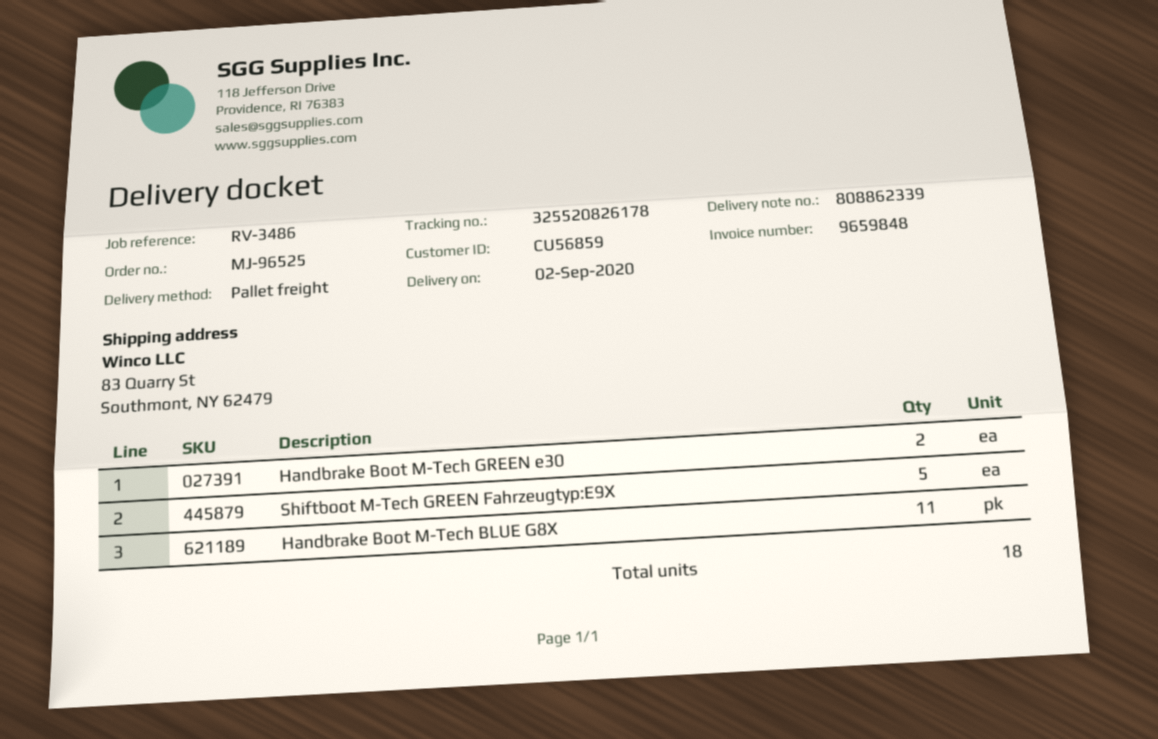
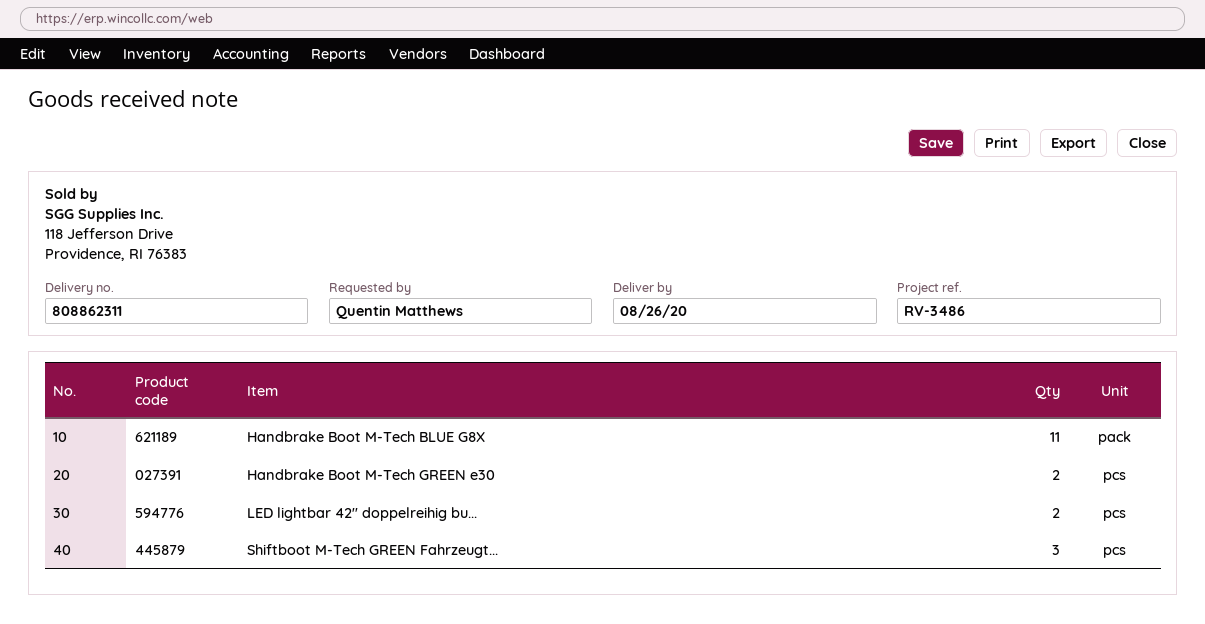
delivery note number: 808862339 -> 808862311
delivery date: 2020-09-02 -> 2020-08-26
Shiftboot M-Tech GREEN Fahrzeugtyp:E9X: 5 -> 3
LED lightbar 42" doppelreihig bu...: none -> 2

